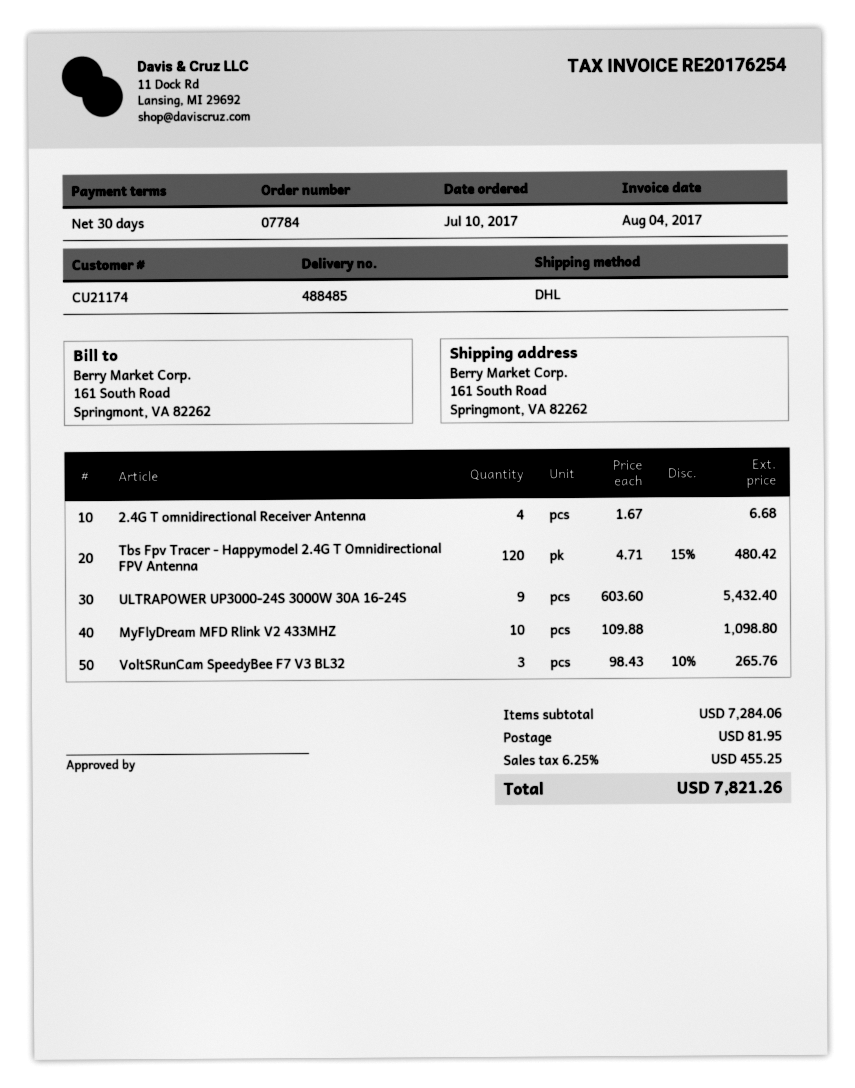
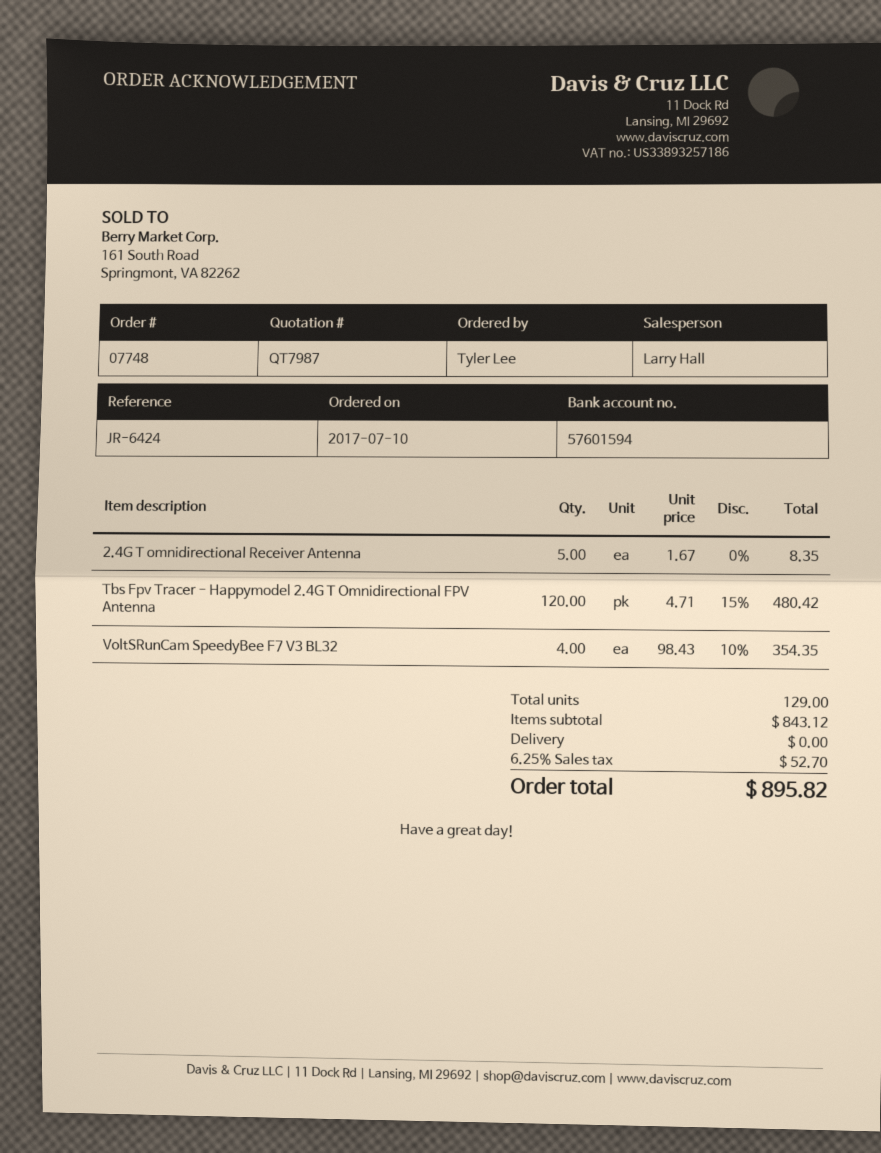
order number: 07784 -> 07748
2.4G T omnidirectional Receiver Antenna: 4 x 1.67 = 6.68 -> 5 x 1.67 = 8.35
ULTRAPOWER UP3000-24S 3000W 30A 16-24S: 9 x 603.60 = 5432.40 -> none
MyFlyDream MFD Rlink V2 433MHZ: 10 x 109.88 = 1098.80 -> none
VoltSRunCam SpeedyBee F7 V3 BL32: 3 x 98.43 - 10% = 265.76 -> 4 x 98.43 - 10% = 354.35
subtotal: 7284.06 -> 843.12
shipping: 81.95 -> 0.00
tax: 6.25% = 455.25 -> 6.25% = 52.70
total: 7821.26 -> 895.82

